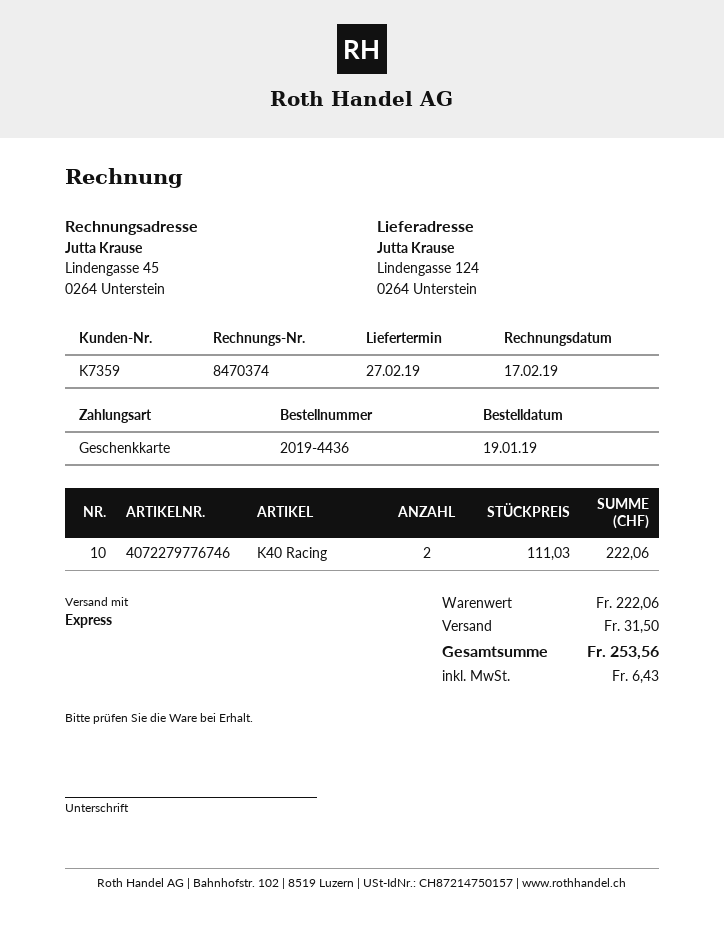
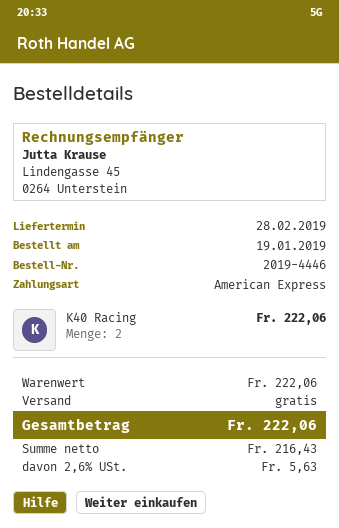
order number: 2019-4436 -> 2019-4446
delivery date: 2019-02-27 -> 2019-02-28
payment method: gift card -> American Express
shipping: 31.50 -> 0.00
tax: 6.43 -> 5.63
total: 253.56 -> 222.06

